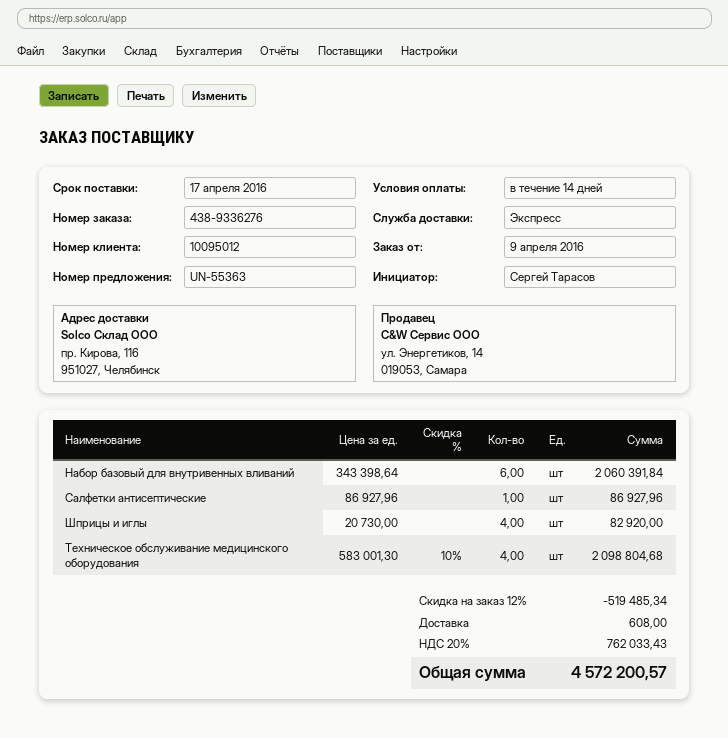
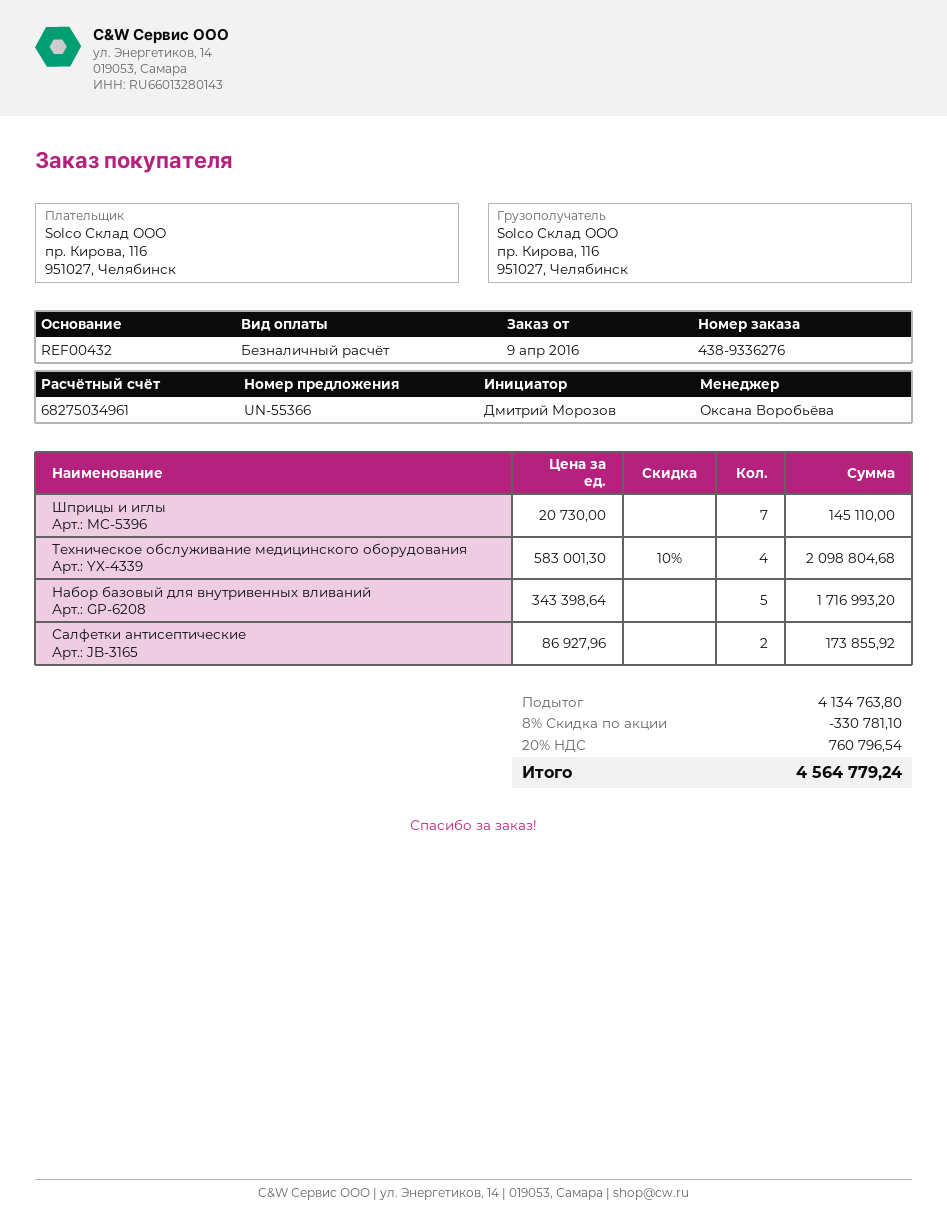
quote number: UN-55363 -> UN-55366
ordered by: Сергей Тарасов -> Дмитрий Морозов
Набор базовый для внутривенных вливаний: 6 x 343398.64 = 2060391.84 -> 5 x 343398.64 = 1716993.20
Салфетки антисептические: 1 x 86927.96 = 86927.96 -> 2 x 86927.96 = 173855.92
Шприцы и иглы: 4 x 20730.00 = 82920.00 -> 7 x 20730.00 = 145110.00
discount: 12% = 519485.34 -> 8% = 330781.10
shipping: 608.00 -> none
tax: 20% = 762033.43 -> 20% = 760796.54
total: 4572200.57 -> 4564779.24

